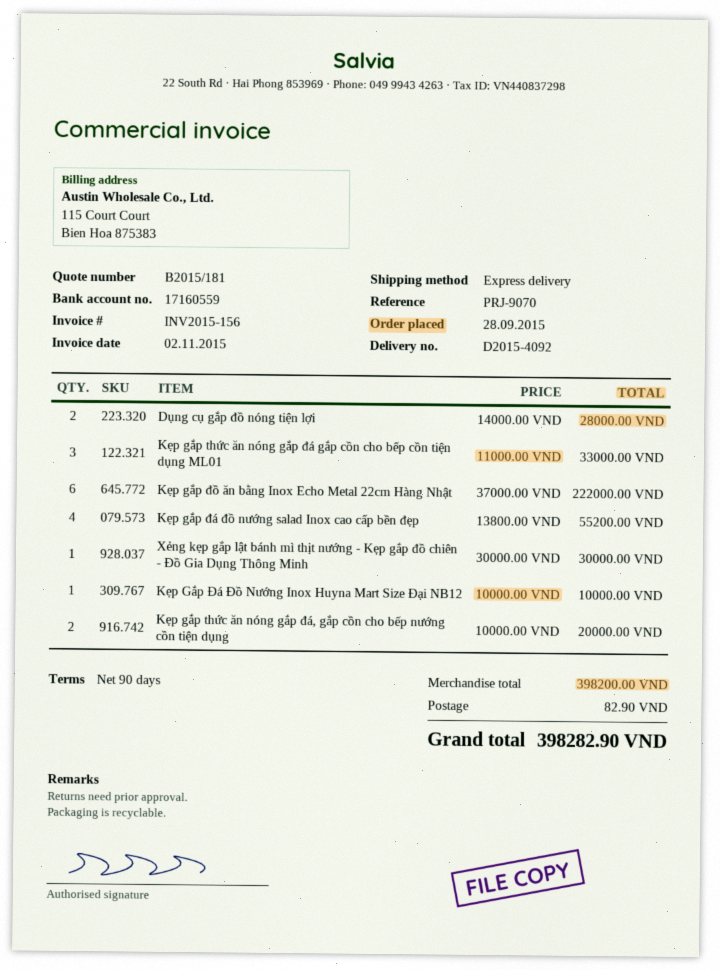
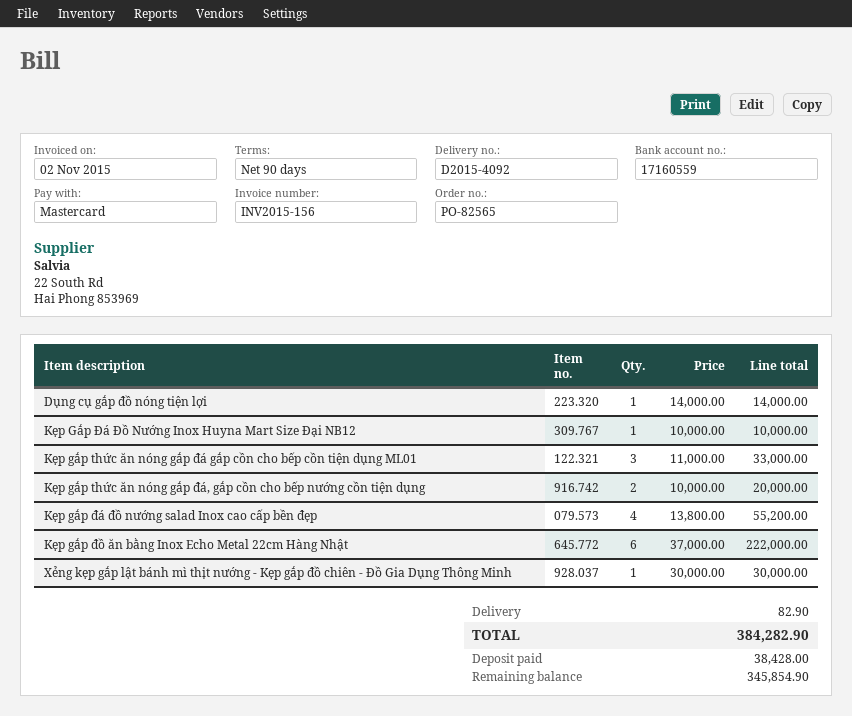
Dụng cụ gắp đồ nóng tiện lợi: 2 x 14000.00 = 28000.00 -> 1 x 14000.00 = 14000.00
total: 398282.90 -> 384282.90

